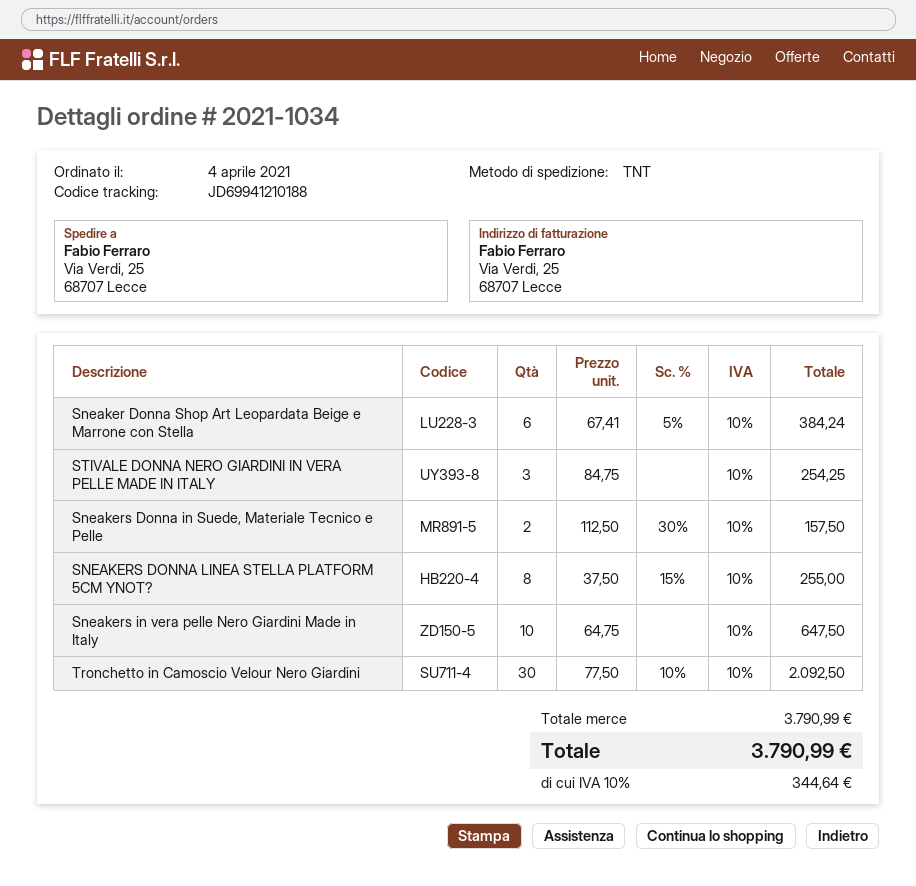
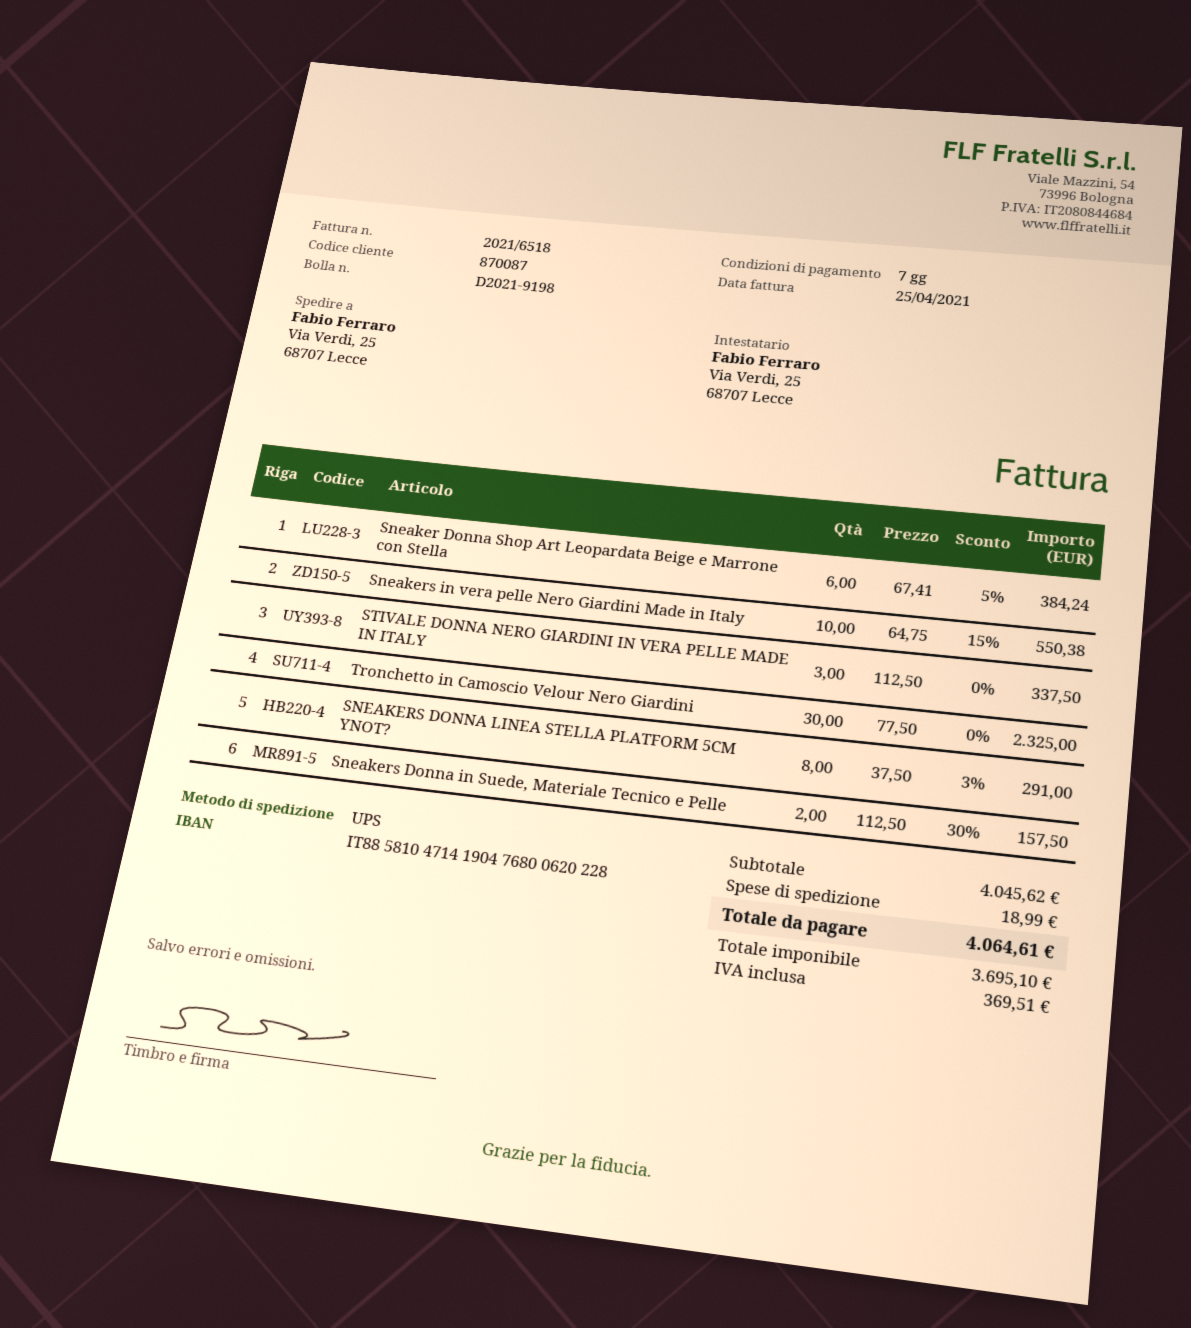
shipping method: TNT -> UPS
STIVALE DONNA NERO GIARDINI IN VERA PELLE MADE IN ITALY: 3 x 84.75 = 254.25 -> 3 x 112.50 = 337.50
SNEAKERS DONNA LINEA STELLA PLATFORM 5CM YNOT?: 8 x 37.50 - 15% = 255.00 -> 8 x 37.50 - 3% = 291.00
Sneakers in vera pelle Nero Giardini Made in Italy: 10 x 64.75 = 647.50 -> 10 x 64.75 - 15% = 550.38
Tronchetto in Camoscio Velour Nero Giardini: 30 x 77.50 - 10% = 2092.50 -> 30 x 77.50 = 2325.00
subtotal: 3790.99 -> 4045.62
shipping: none -> 18.99
tax: 344.64 -> 369.51
total: 3790.99 -> 4064.61

